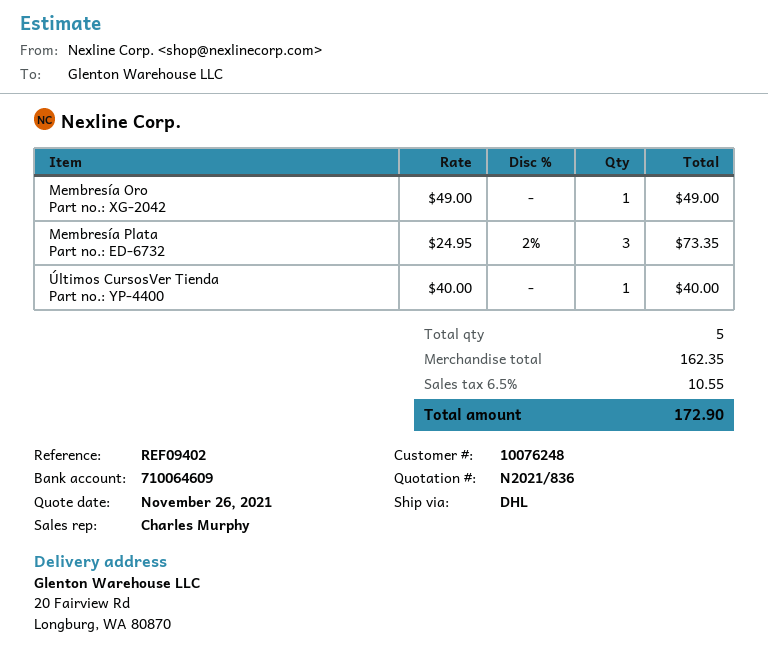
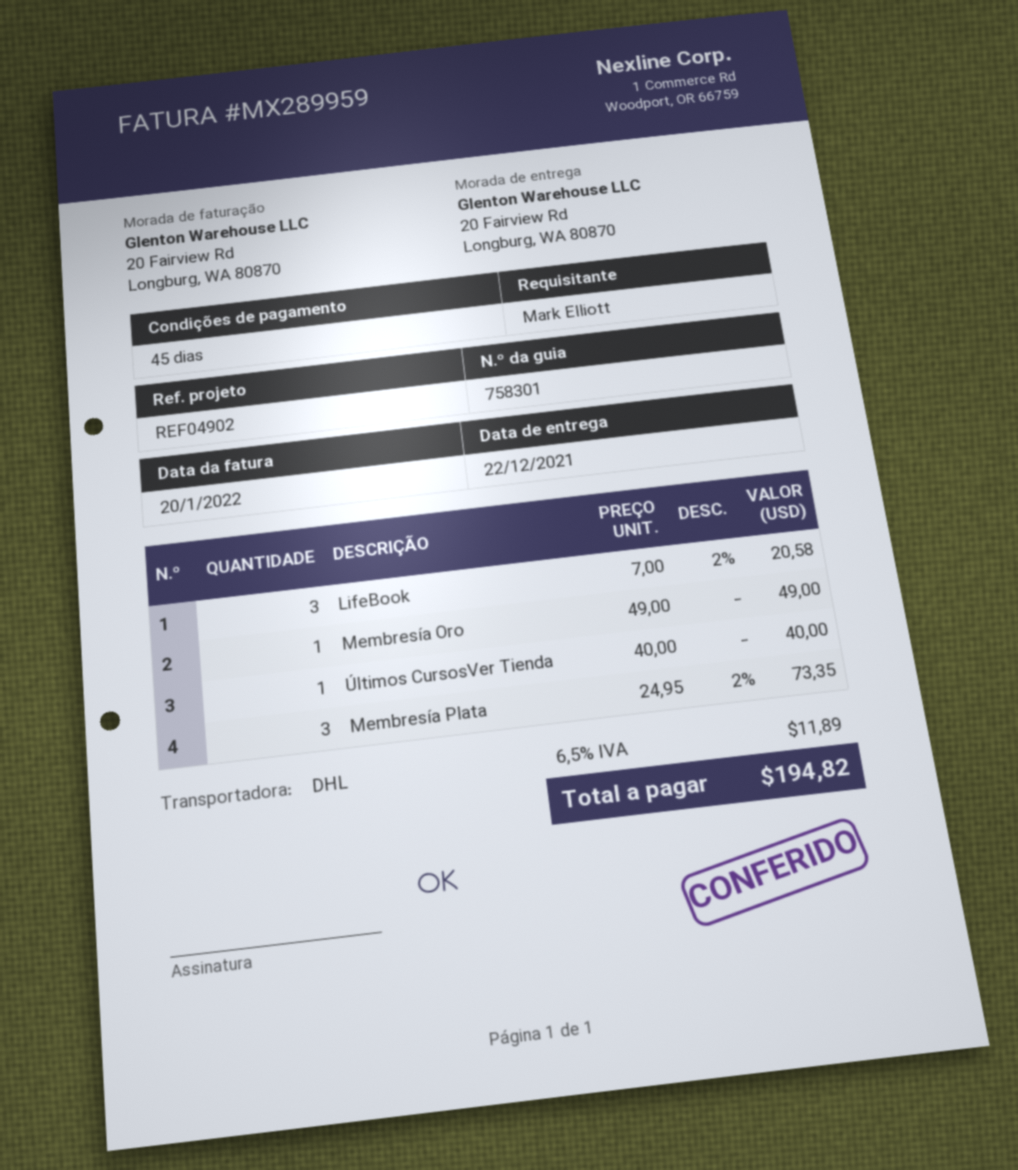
reference: REF09402 -> REF04902
LifeBook: none -> 3 x 7.00 - 2% = 20.58
tax: 6.5% = 10.55 -> 6.5% = 11.89
total: 172.90 -> 194.82

